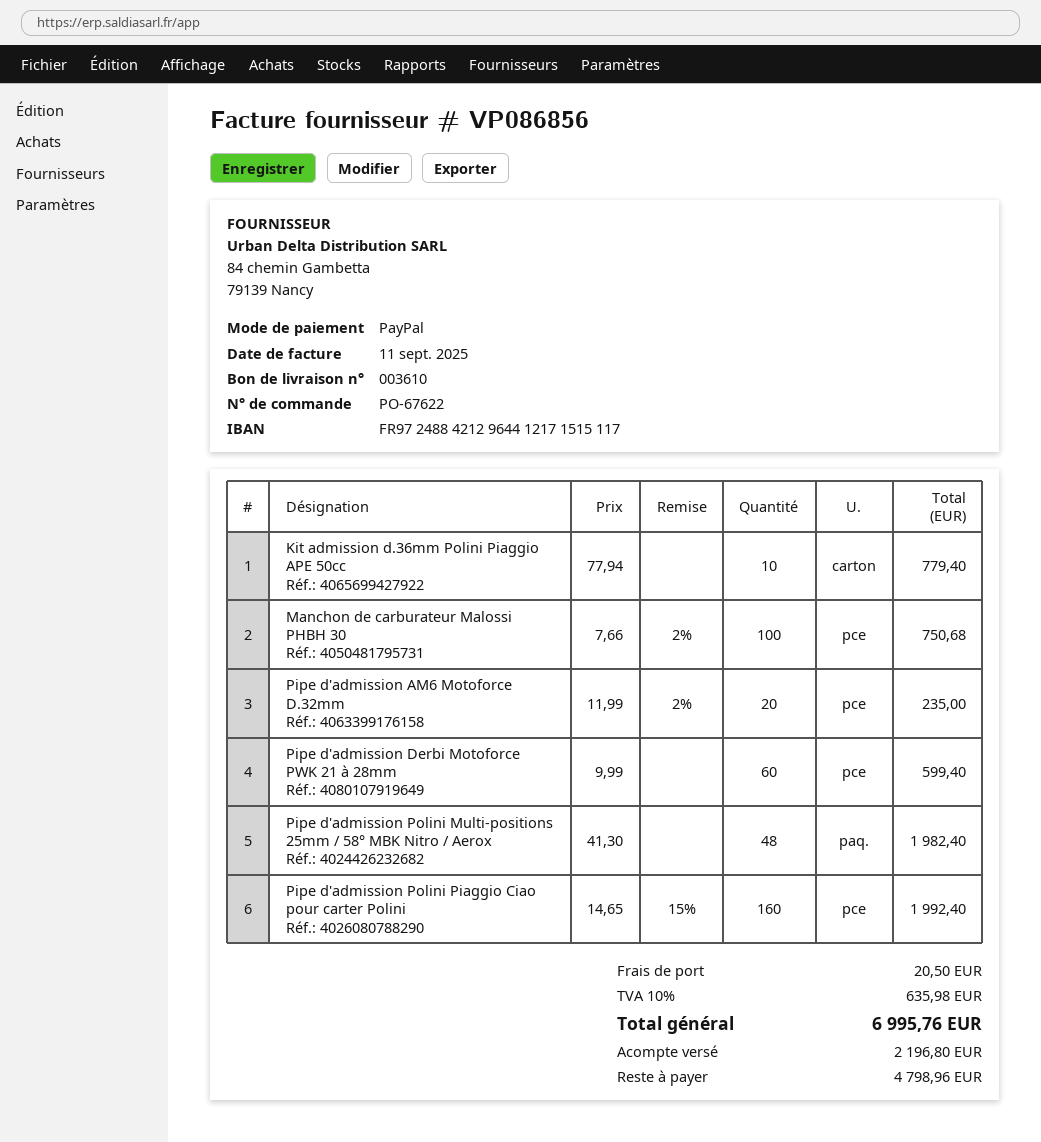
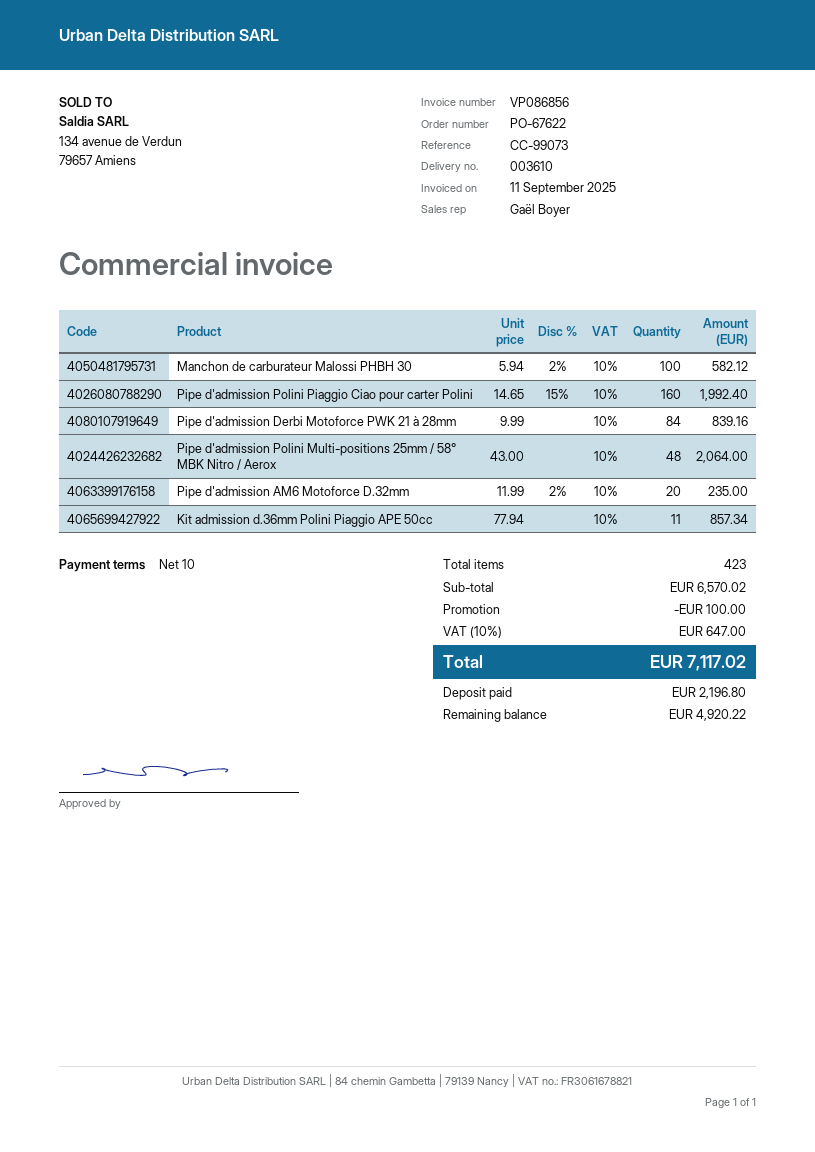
Kit admission d.36mm Polini Piaggio APE 50cc: 10 x 77.94 = 779.40 -> 11 x 77.94 = 857.34
Manchon de carburateur Malossi PHBH 30: 100 x 7.66 - 2% = 750.68 -> 100 x 5.94 - 2% = 582.12
Pipe d'admission Derbi Motoforce PWK 21 à 28mm: 60 x 9.99 = 599.40 -> 84 x 9.99 = 839.16
Pipe d'admission Polini Multi-positions 25mm / 58° MBK Nitro / Aerox: 48 x 41.30 = 1982.40 -> 48 x 43.00 = 2064.00
discount: none -> 100.00
shipping: 20.50 -> none
tax: 10% = 635.98 -> 10% = 647.00
total: 6995.76 -> 7117.02
balance: 4798.96 -> 4920.22

